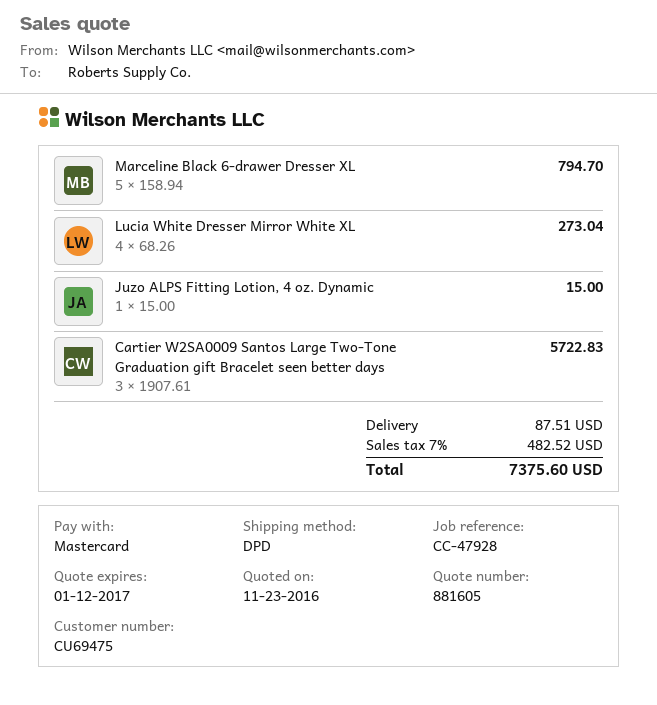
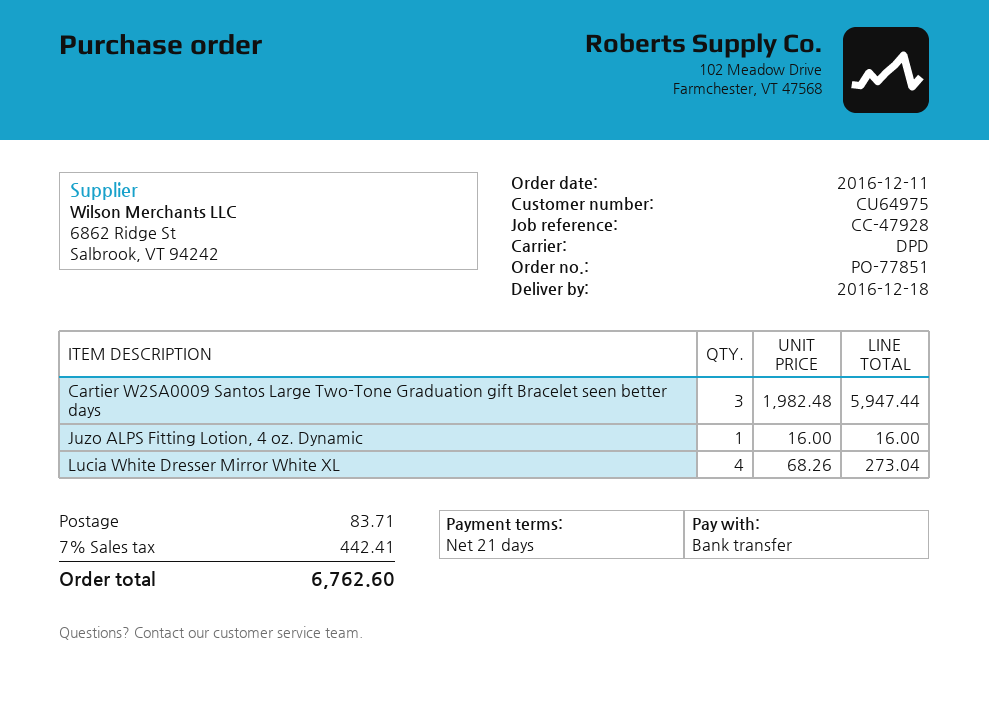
customer number: CU69475 -> CU64975
payment method: Mastercard -> bank transfer
Marceline Black 6-drawer Dresser XL: 5 x 158.94 = 794.70 -> none
Juzo ALPS Fitting Lotion, 4 oz. Dynamic: 1 x 15.00 = 15.00 -> 1 x 16.00 = 16.00
Cartier W2SA0009 Santos Large Two-Tone Graduation gift Bracelet seen better days: 3 x 1907.61 = 5722.83 -> 3 x 1982.48 = 5947.44
shipping: 87.51 -> 83.71
tax: 7% = 482.52 -> 7% = 442.41
total: 7375.60 -> 6762.60

